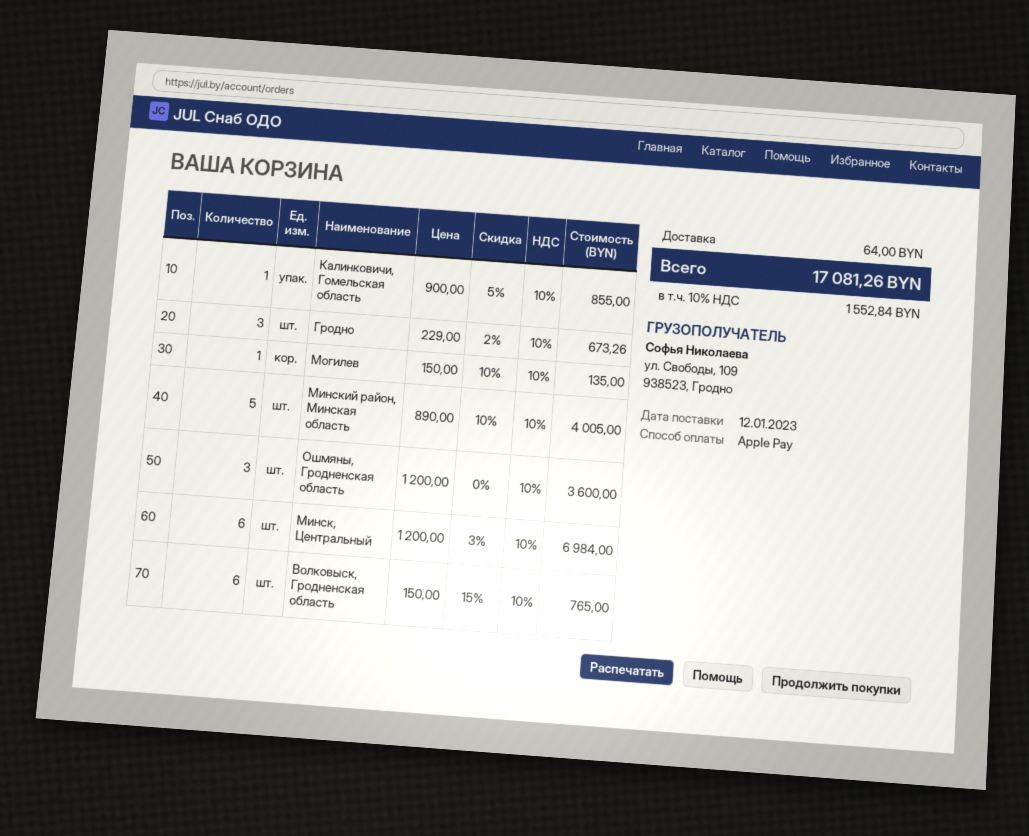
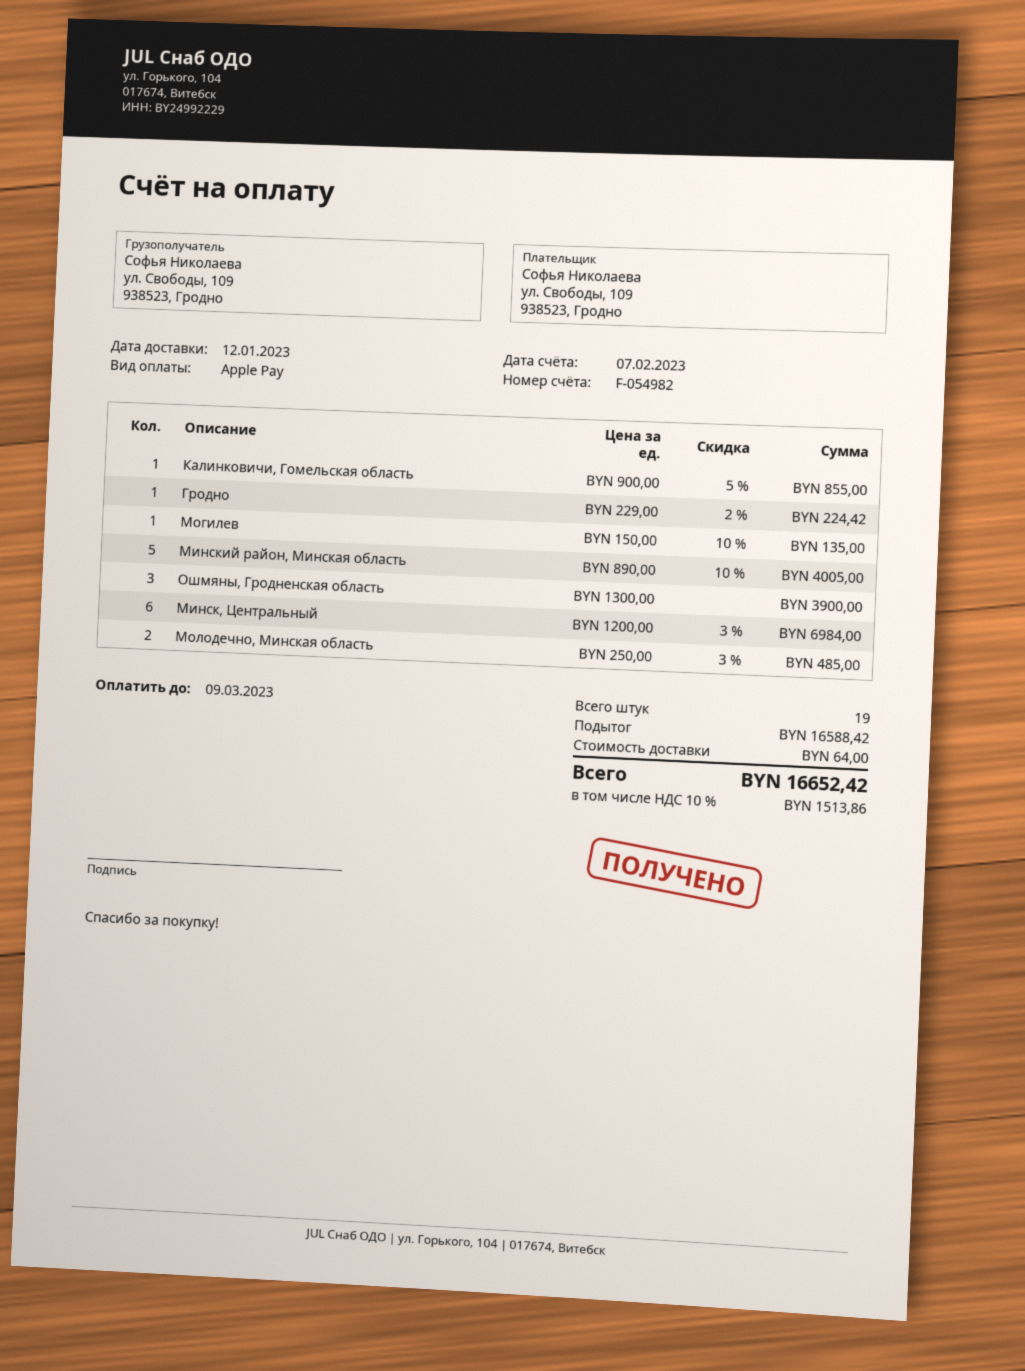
Гродно: 3 x 229.00 - 2% = 673.26 -> 1 x 229.00 - 2% = 224.42
Ошмяны, Гродненская область: 3 x 1200.00 = 3600.00 -> 3 x 1300.00 = 3900.00
Волковыск, Гродненская область: 6 x 150.00 - 15% = 765.00 -> none
Молодечно, Минская область: none -> 2 x 250.00 - 3% = 485.00
tax: 10% = 1552.84 -> 10% = 1513.86
total: 17081.26 -> 16652.42

